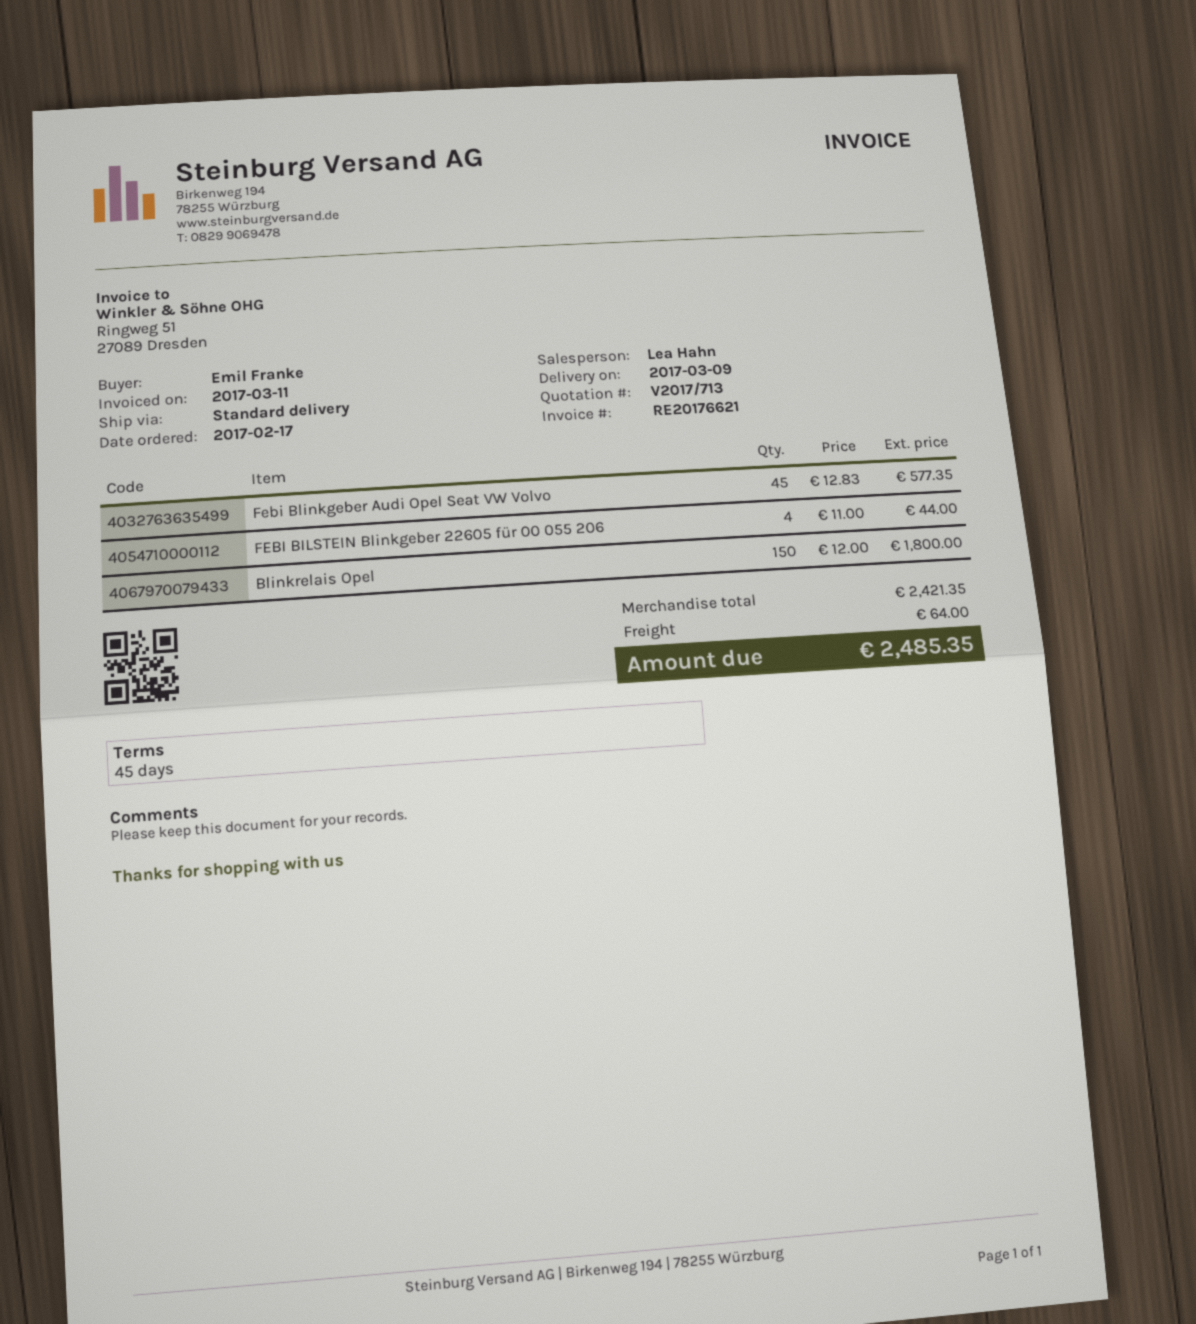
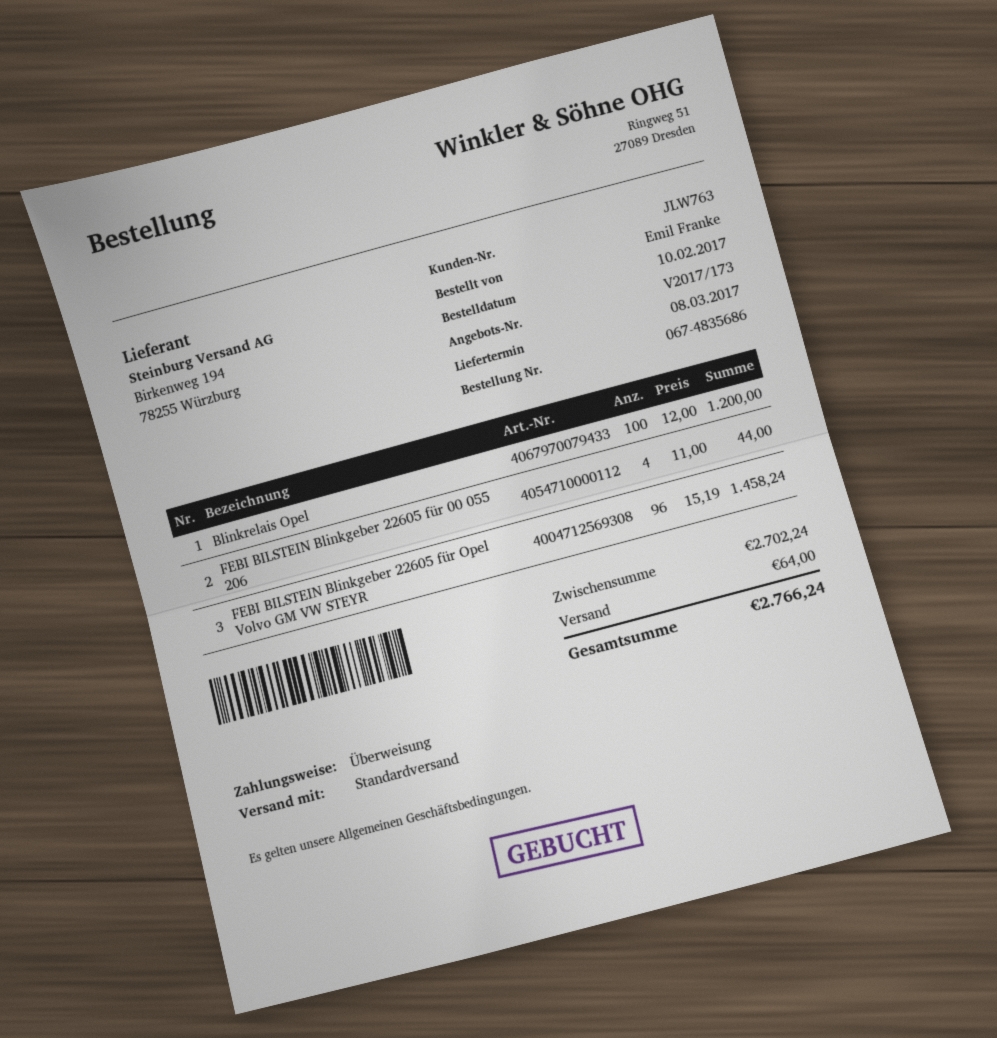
quote number: V2017/713 -> V2017/173
order date: 2017-02-17 -> 2017-02-10
delivery date: 2017-03-09 -> 2017-03-08
Febi Blinkgeber Audi Opel Seat VW Volvo: 45 x 12.83 = 577.35 -> none
Blinkrelais Opel: 150 x 12.00 = 1800.00 -> 100 x 12.00 = 1200.00
FEBI BILSTEIN Blinkgeber 22605 für Opel Volvo GM VW STEYR: none -> 96 x 15.19 = 1458.24
subtotal: 2421.35 -> 2702.24
total: 2485.35 -> 2766.24

